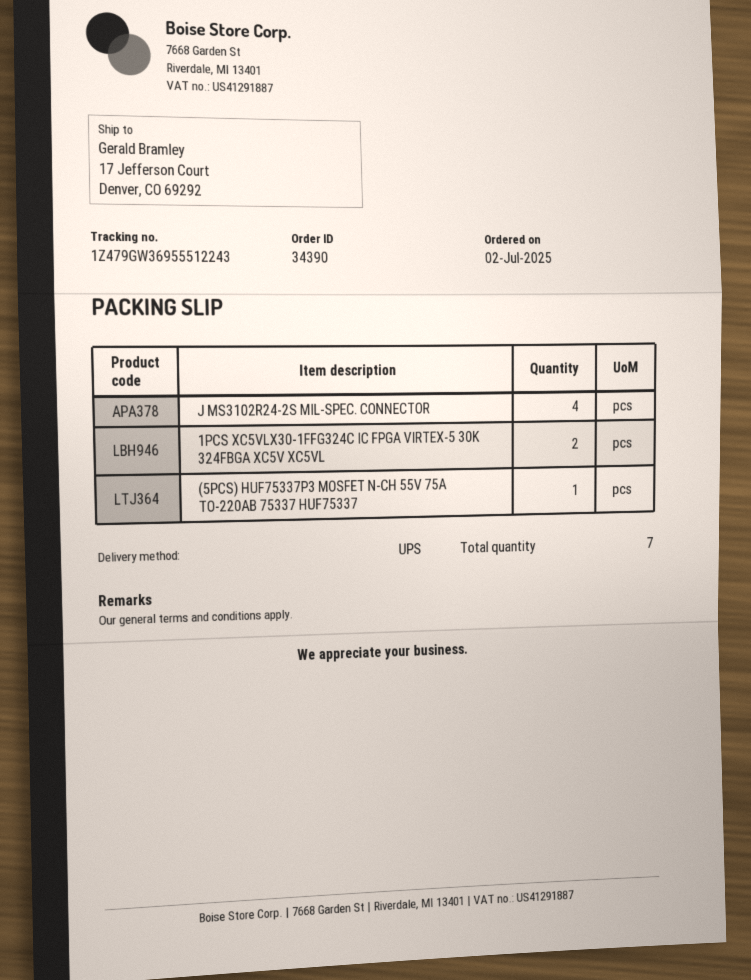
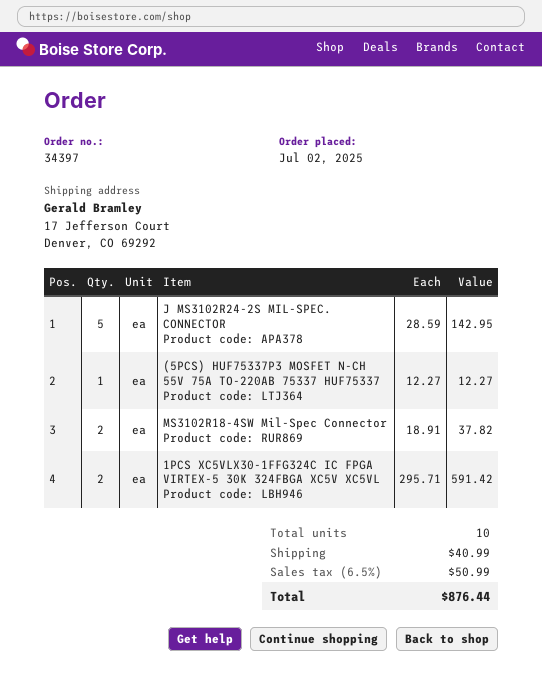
order number: 34390 -> 34397
J MS3102R24-2S MIL-SPEC. CONNECTOR: 4 -> 5
MS3102R18-4SW Mil-Spec Connector: none -> 2
total quantity: 7 -> 10

